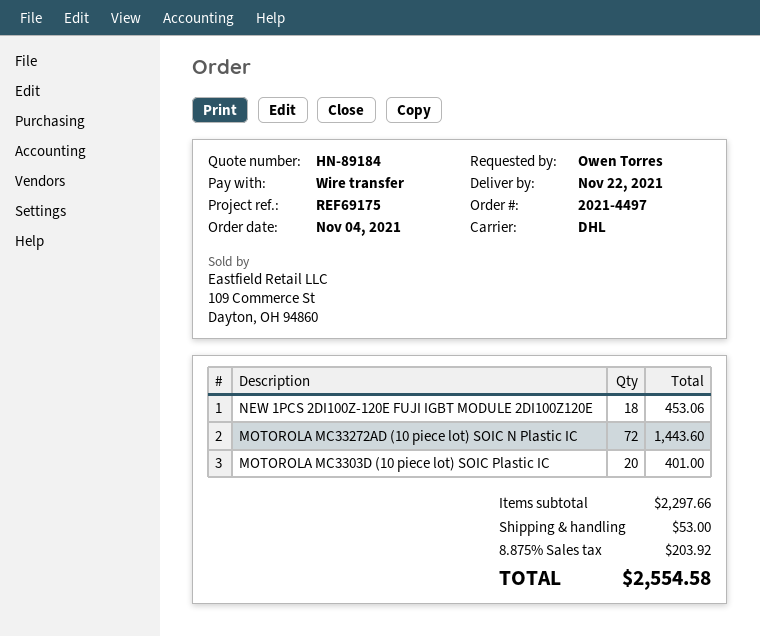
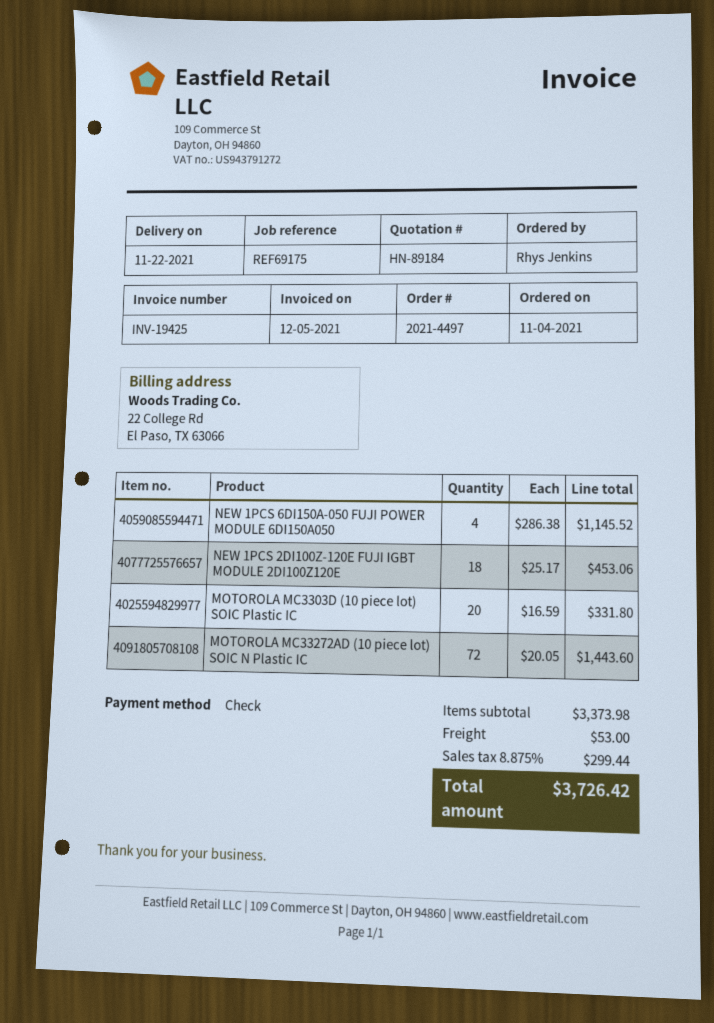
ordered by: Owen Torres -> Rhys Jenkins
payment method: bank transfer -> cheque
MOTOROLA MC3303D (10 piece lot) SOIC Plastic IC: 20 for 401.00 -> 20 for 331.80
NEW 1PCS 6DI150A-050 FUJI POWER MODULE 6DI150A050: none -> 4 for 1145.52
subtotal: 2297.66 -> 3373.98
tax: 8.875% = 203.92 -> 8.875% = 299.44
total: 2554.58 -> 3726.42

